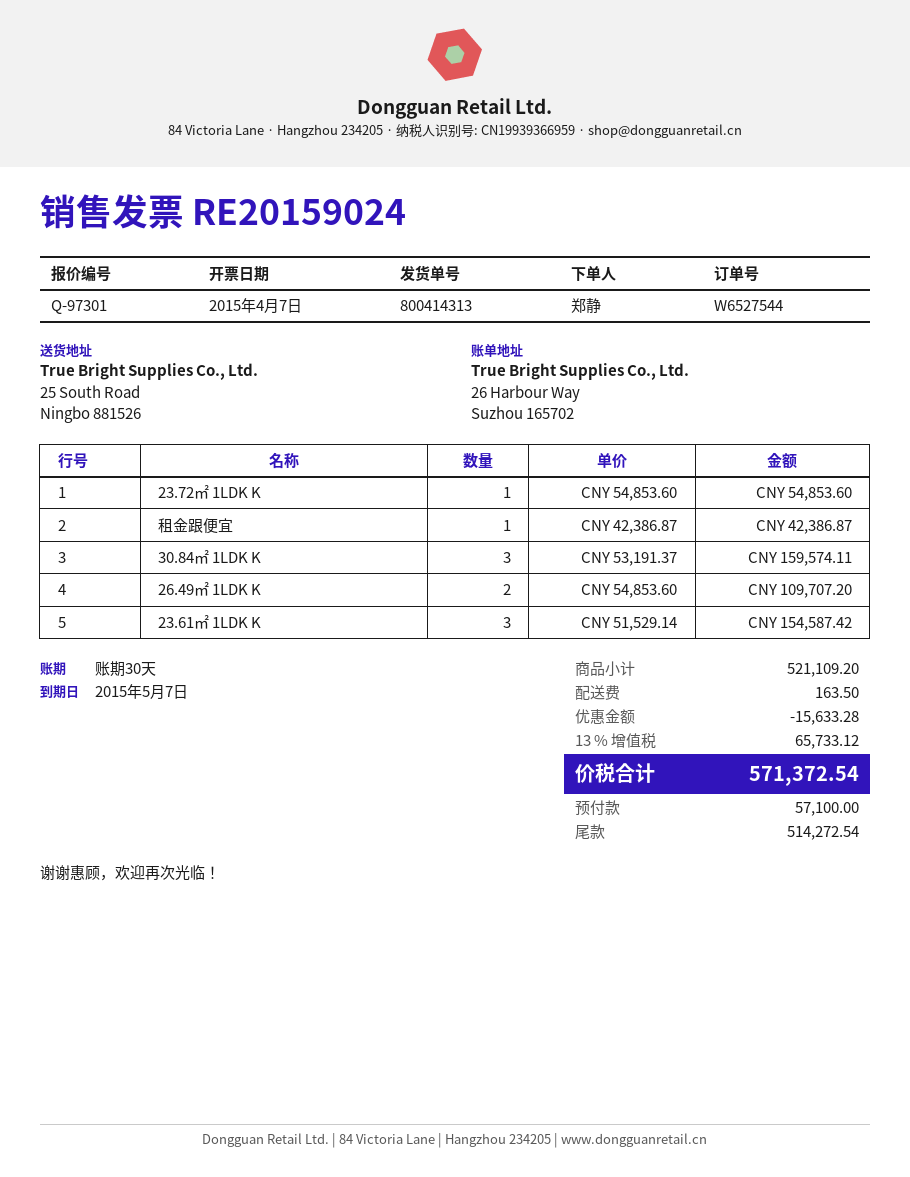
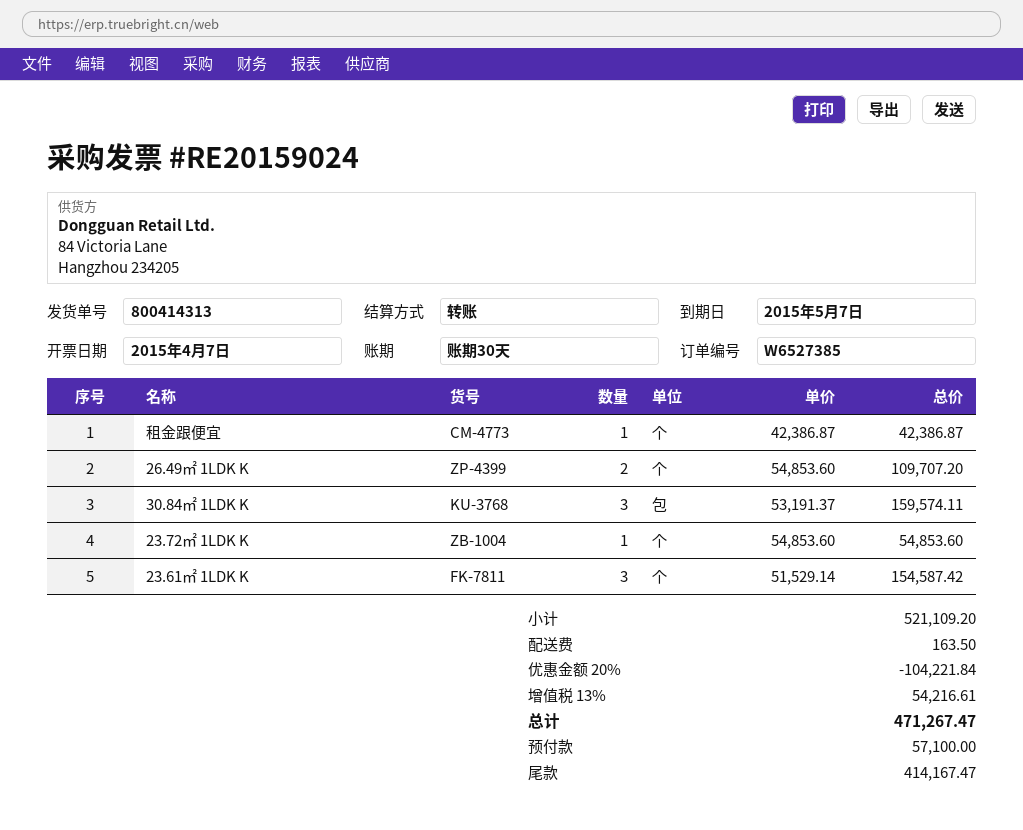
order number: W6527544 -> W6527385
discount: 15633.28 -> 104221.84
tax: 13% = 65733.12 -> 13% = 54216.61
total: 571372.54 -> 471267.47
balance: 514272.54 -> 414167.47

